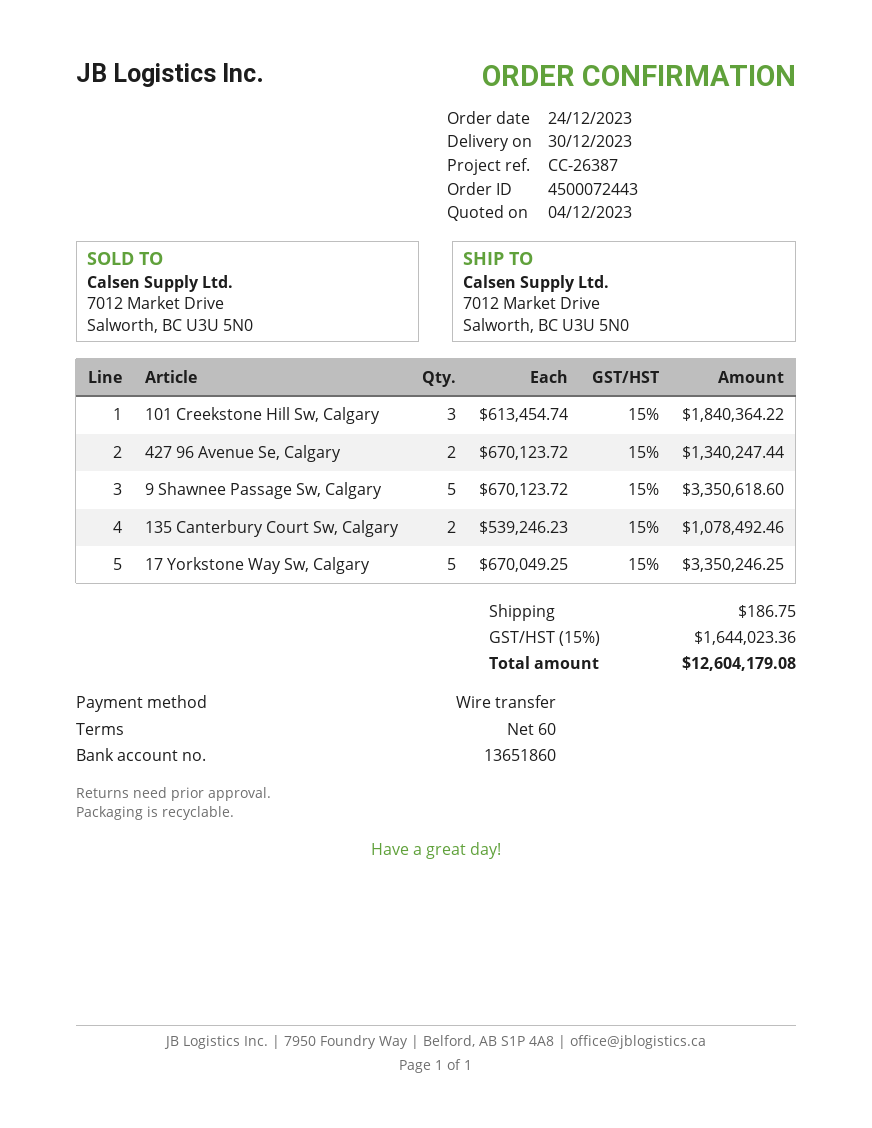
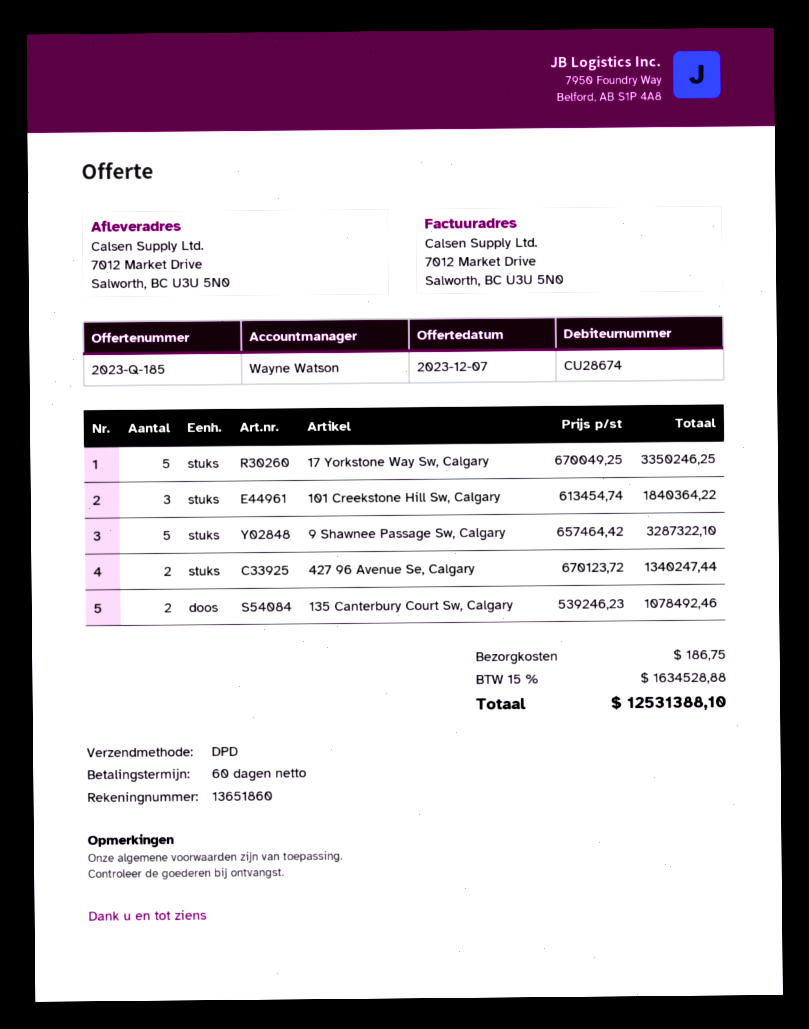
quote date: 2023-12-04 -> 2023-12-07
9 Shawnee Passage Sw, Calgary: 5 x 670123.72 = 3350618.60 -> 5 x 657464.42 = 3287322.10
tax: 15% = 1644023.36 -> 15% = 1634528.88
total: 12604179.08 -> 12531388.10

